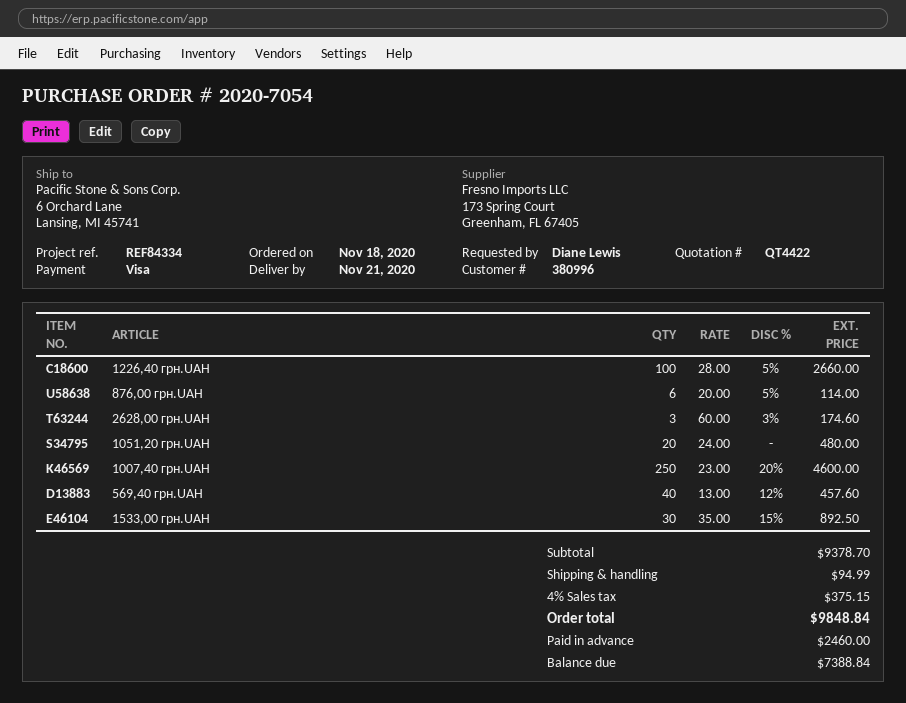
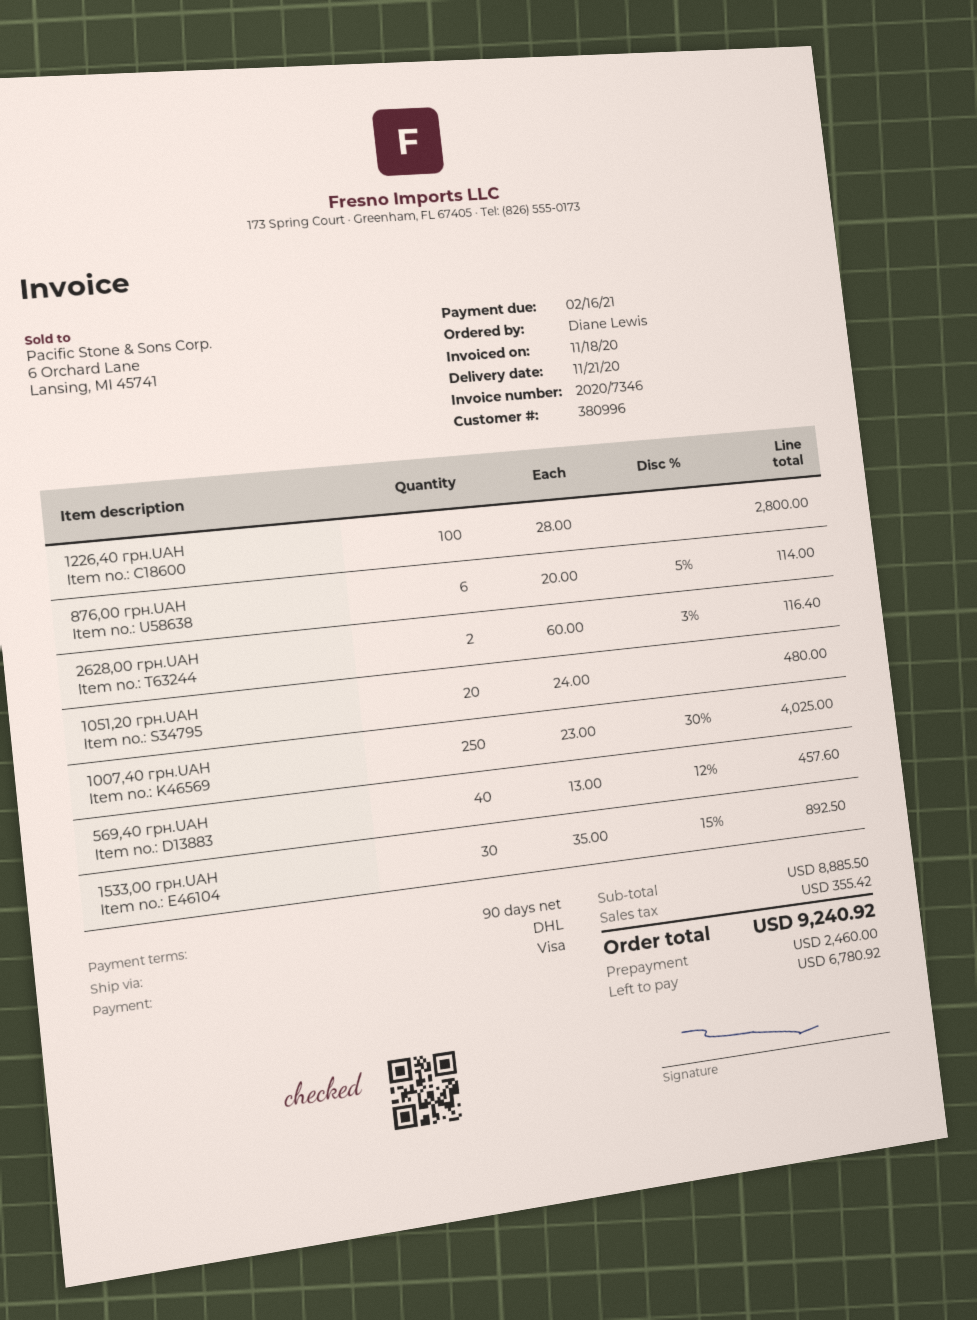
1226,40 грн.UAH: 100 x 28.00 - 5% = 2660.00 -> 100 x 28.00 = 2800.00
2628,00 грн.UAH: 3 x 60.00 - 3% = 174.60 -> 2 x 60.00 - 3% = 116.40
1007,40 грн.UAH: 250 x 23.00 - 20% = 4600.00 -> 250 x 23.00 - 30% = 4025.00
subtotal: 9378.70 -> 8885.50
shipping: 94.99 -> none
tax: 375.15 -> 355.42
total: 9848.84 -> 9240.92
balance: 7388.84 -> 6780.92

